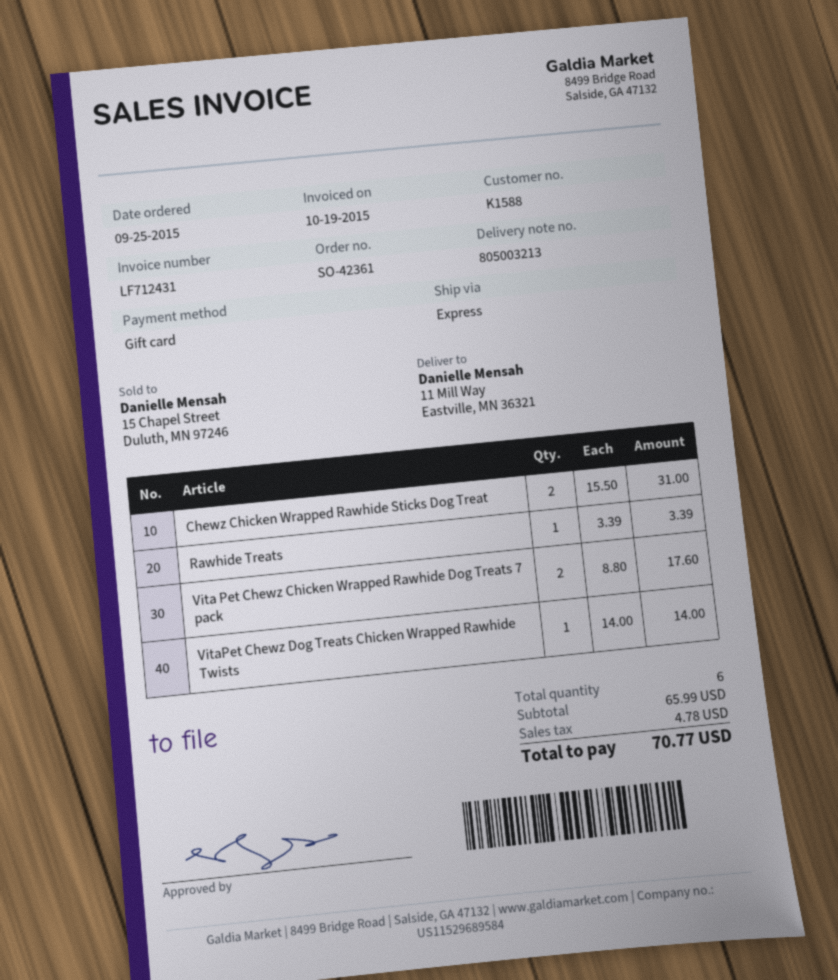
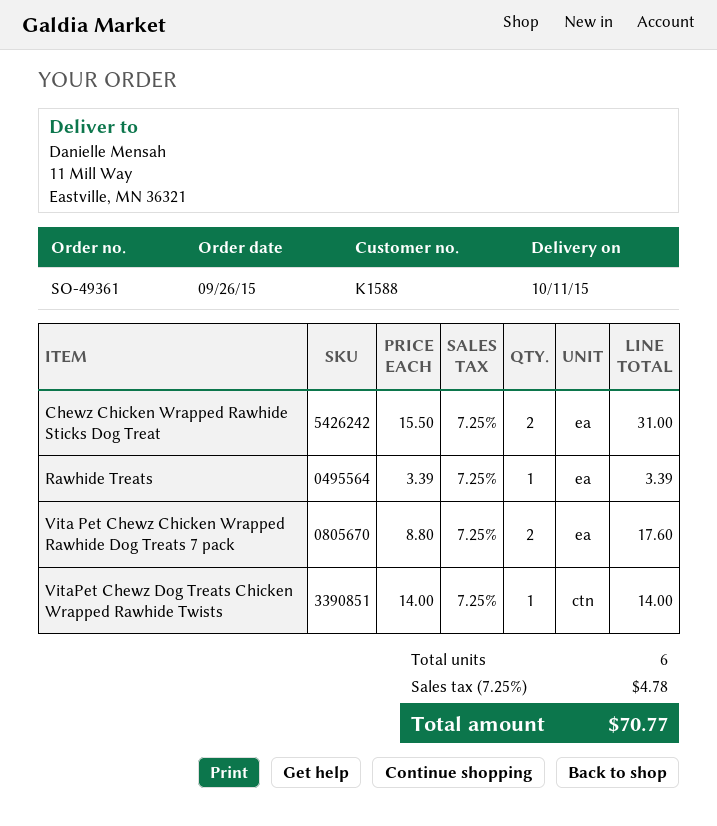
order number: SO-42361 -> SO-49361
order date: 2015-09-25 -> 2015-09-26

